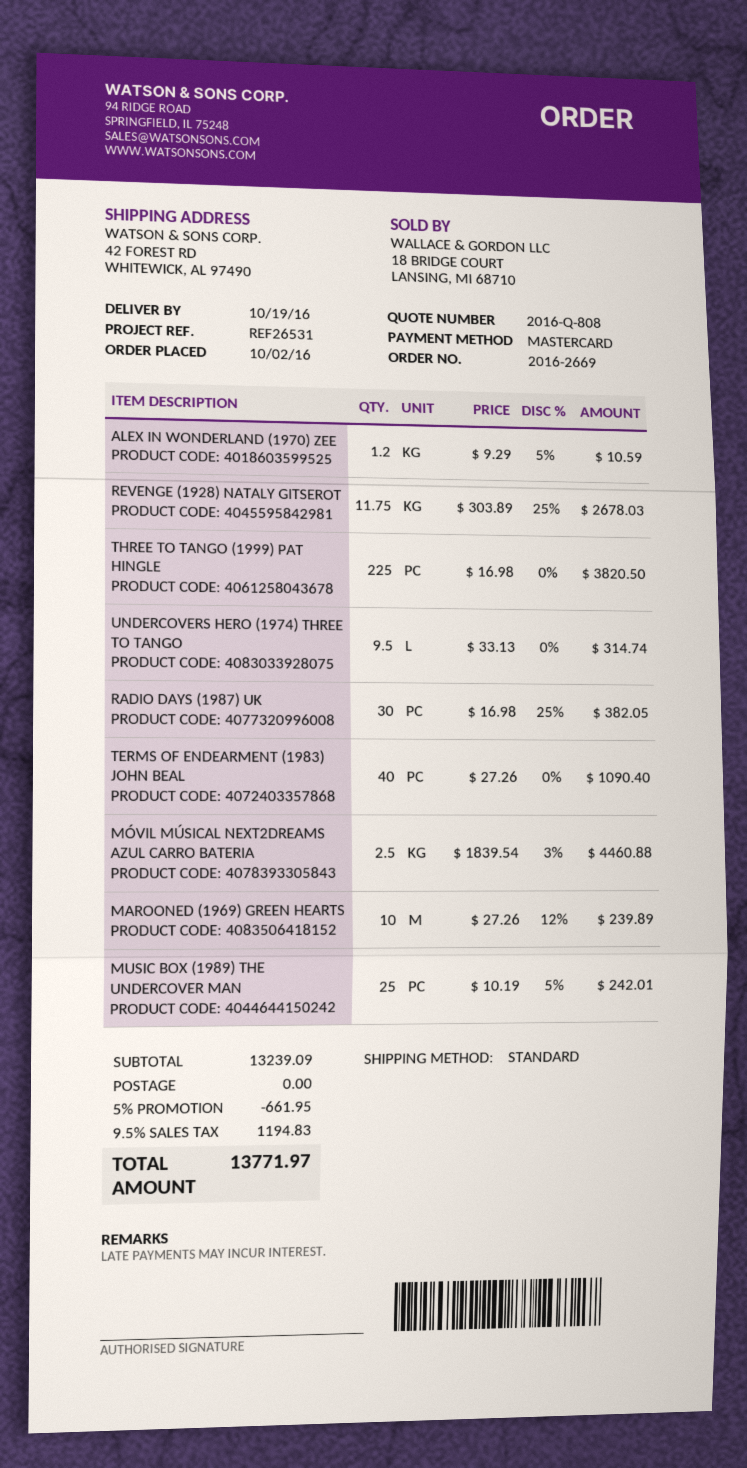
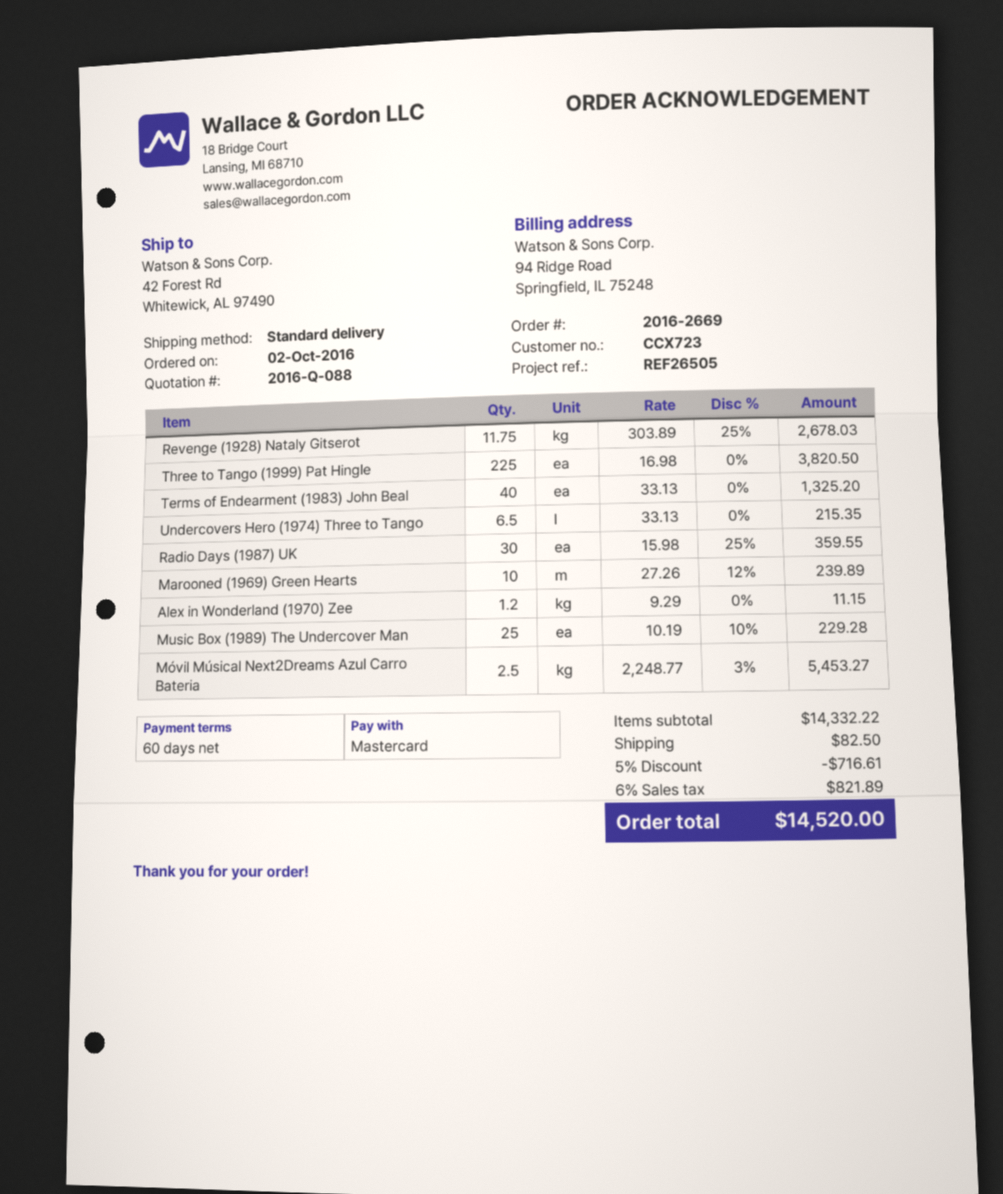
quote number: 2016-Q-808 -> 2016-Q-088
reference: REF26531 -> REF26505
ALEX IN WONDERLAND (1970) ZEE: 1.2 x 9.29 - 5% = 10.59 -> 1.2 x 9.29 = 11.15
UNDERCOVERS HERO (1974) THREE TO TANGO: 9.5 x 33.13 = 314.74 -> 6.5 x 33.13 = 215.35
RADIO DAYS (1987) UK: 30 x 16.98 - 25% = 382.05 -> 30 x 15.98 - 25% = 359.55
TERMS OF ENDEARMENT (1983) JOHN BEAL: 40 x 27.26 = 1090.40 -> 40 x 33.13 = 1325.20
MÓVIL MÚSICAL NEXT2DREAMS AZUL CARRO BATERIA: 2.5 x 1839.54 - 3% = 4460.88 -> 2.5 x 2248.77 - 3% = 5453.27
MUSIC BOX (1989) THE UNDERCOVER MAN: 25 x 10.19 - 5% = 242.01 -> 25 x 10.19 - 10% = 229.28
subtotal: 13239.09 -> 14332.22
discount: 5% = 661.95 -> 5% = 716.61
shipping: 0.00 -> 82.50
tax: 9.5% = 1194.83 -> 6% = 821.89
total: 13771.97 -> 14520.00

